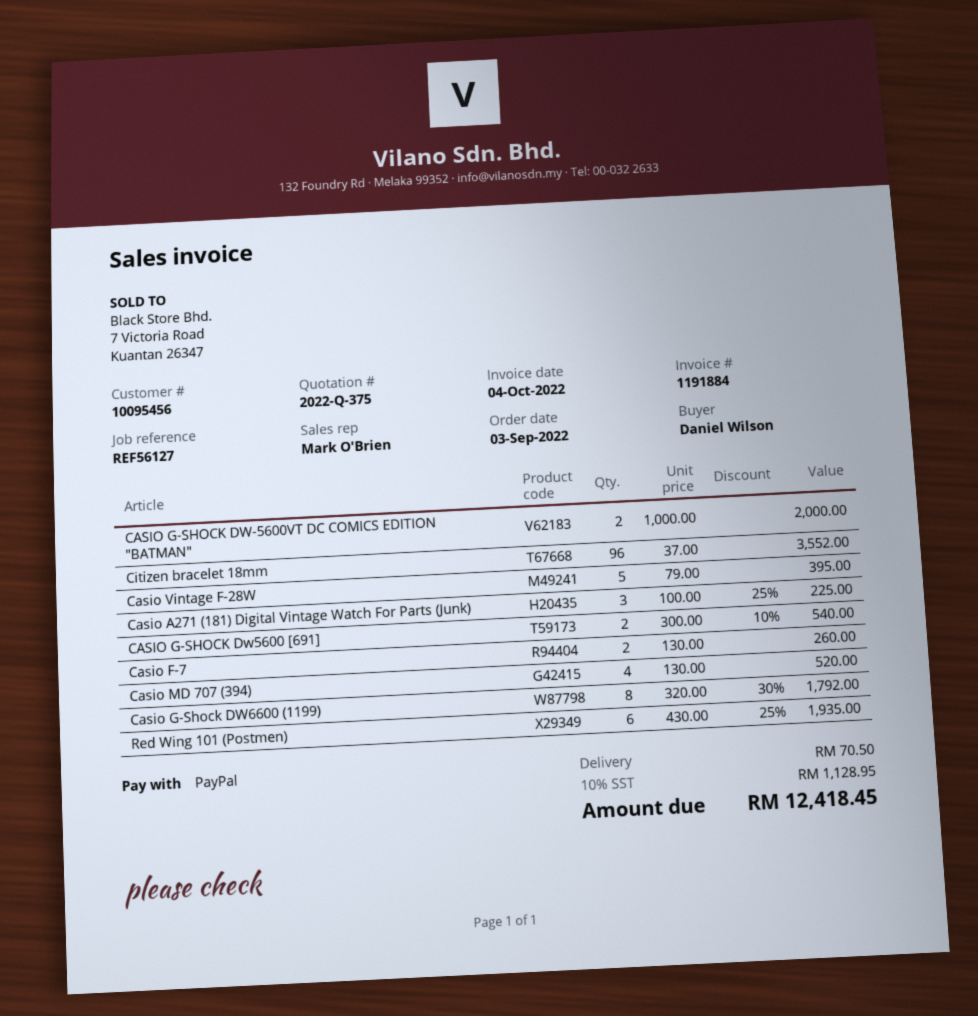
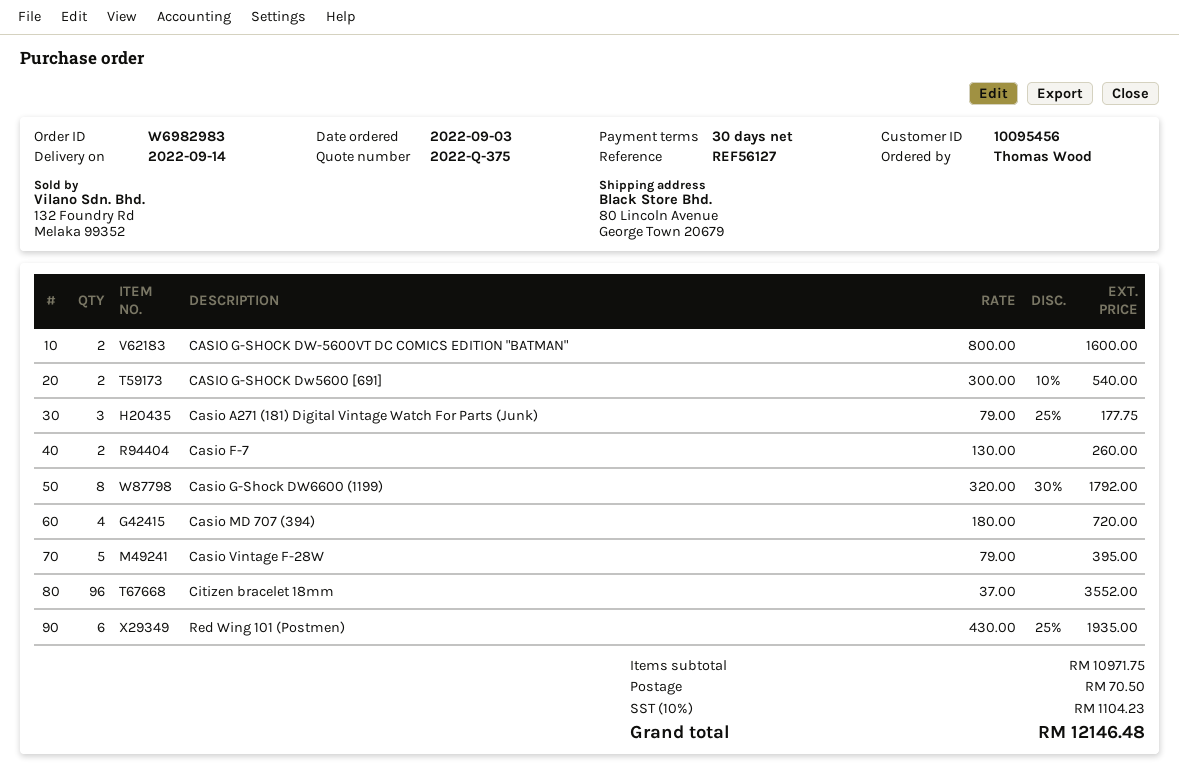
ordered by: Daniel Wilson -> Thomas Wood
CASIO G-SHOCK DW-5600VT DC COMICS EDITION "BATMAN": 2 x 1000.00 = 2000.00 -> 2 x 800.00 = 1600.00
Casio A271 (181) Digital Vintage Watch For Parts (Junk): 3 x 100.00 - 25% = 225.00 -> 3 x 79.00 - 25% = 177.75
Casio MD 707 (394): 4 x 130.00 = 520.00 -> 4 x 180.00 = 720.00
tax: 10% = 1128.95 -> 10% = 1104.23
total: 12418.45 -> 12146.48

